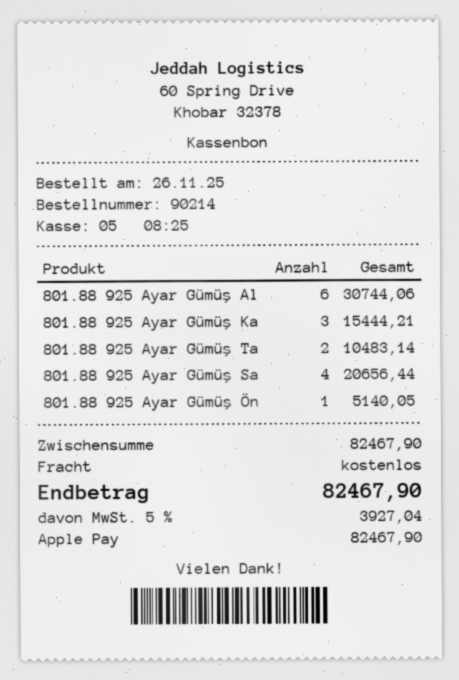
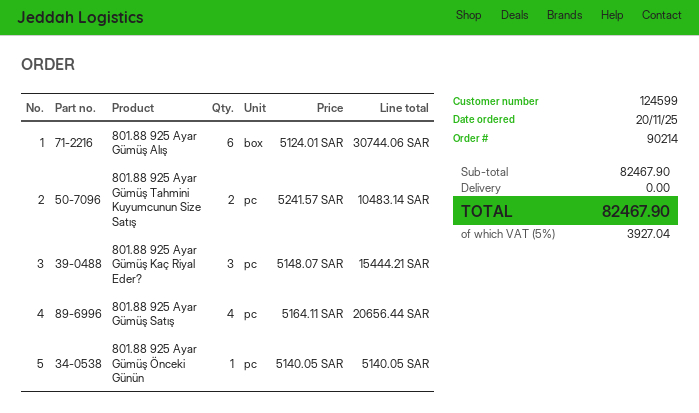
order date: 2025-11-26 -> 2025-11-20

